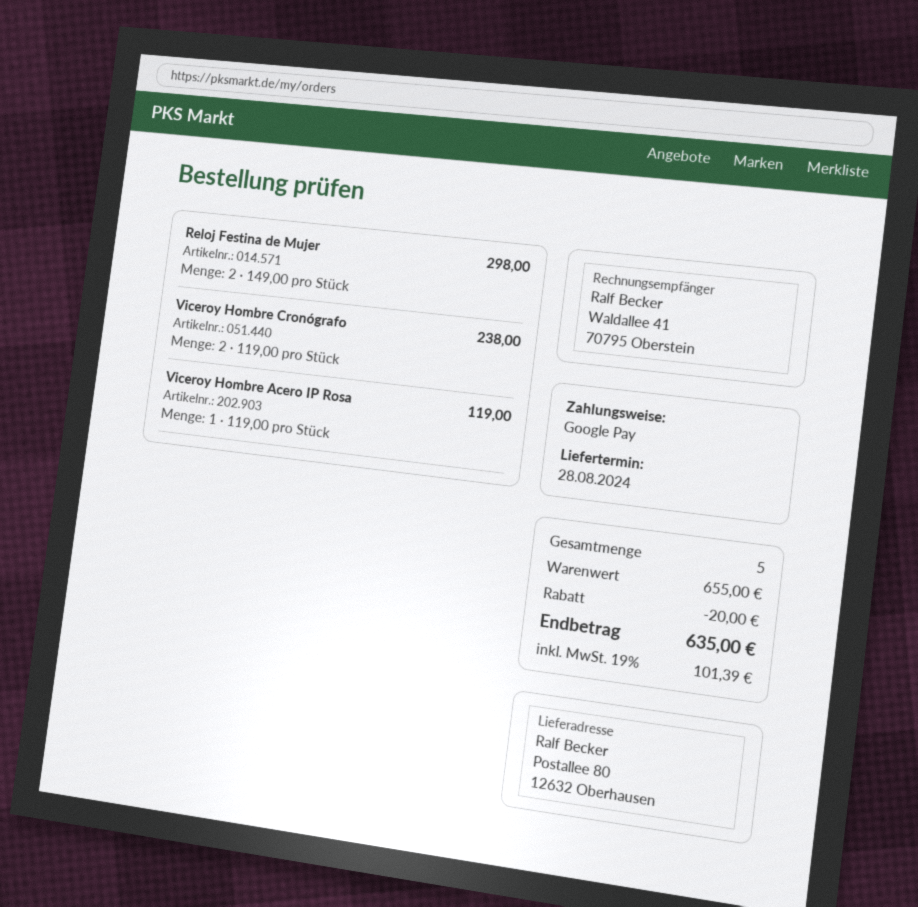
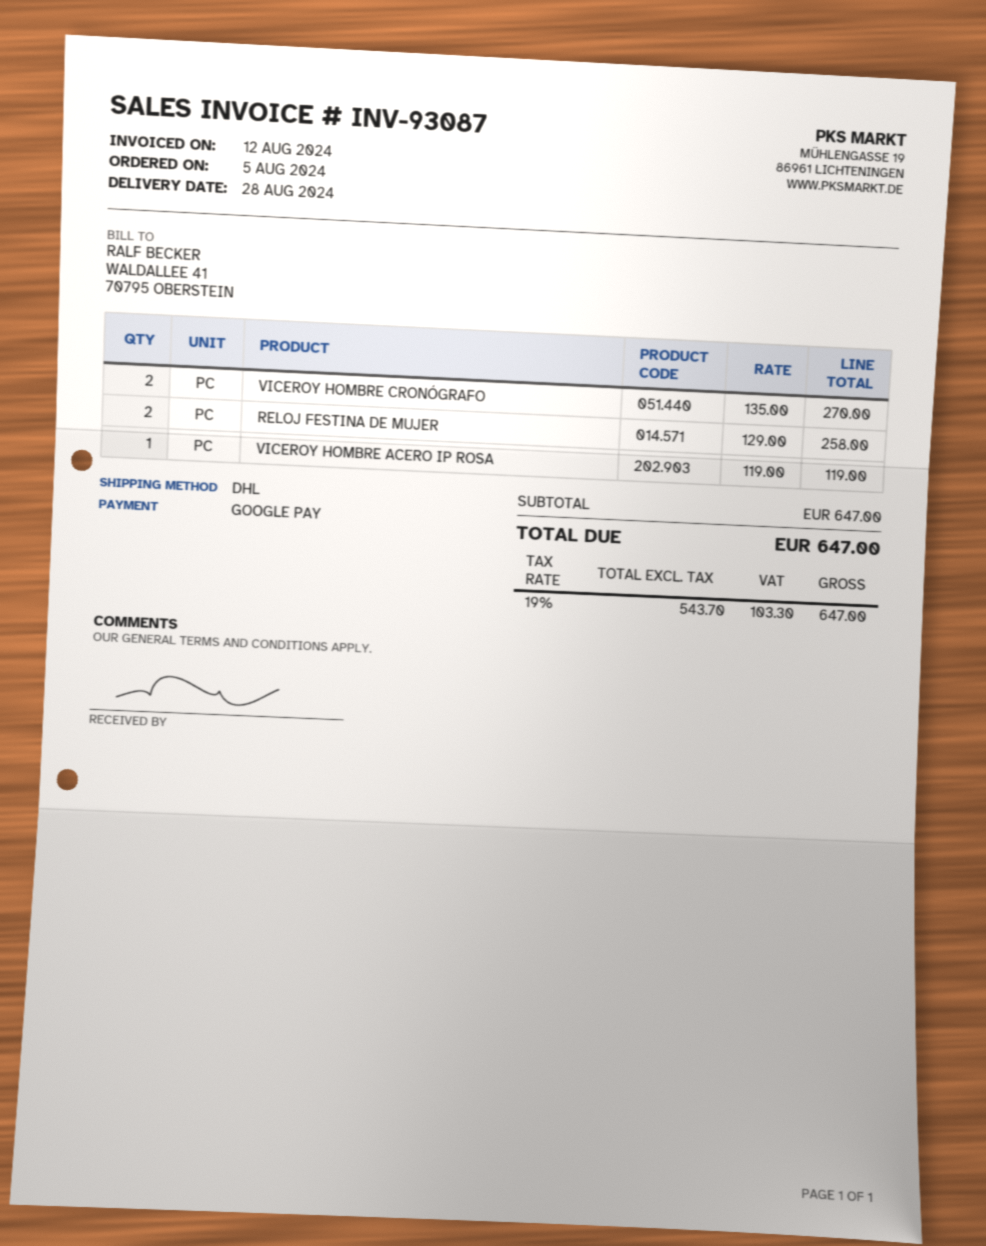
Reloj Festina de Mujer: 2 x 149.00 = 298.00 -> 2 x 129.00 = 258.00
Viceroy Hombre Cronógrafo: 2 x 119.00 = 238.00 -> 2 x 135.00 = 270.00
subtotal: 655.00 -> 647.00
discount: 20.00 -> none
tax: 19% = 101.39 -> 19% = 103.30
total: 635.00 -> 647.00

